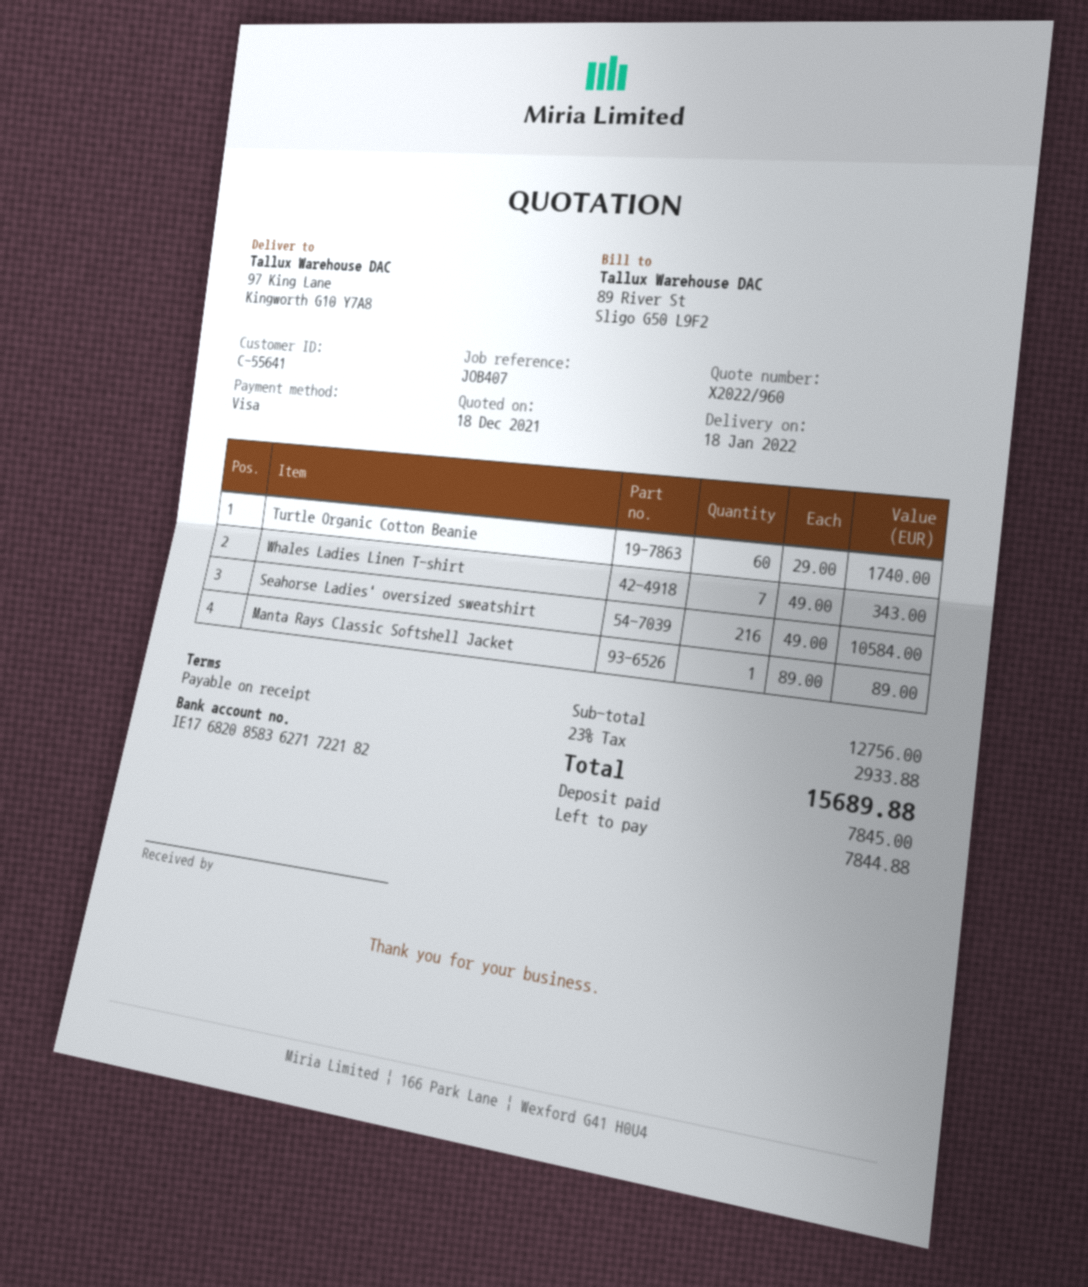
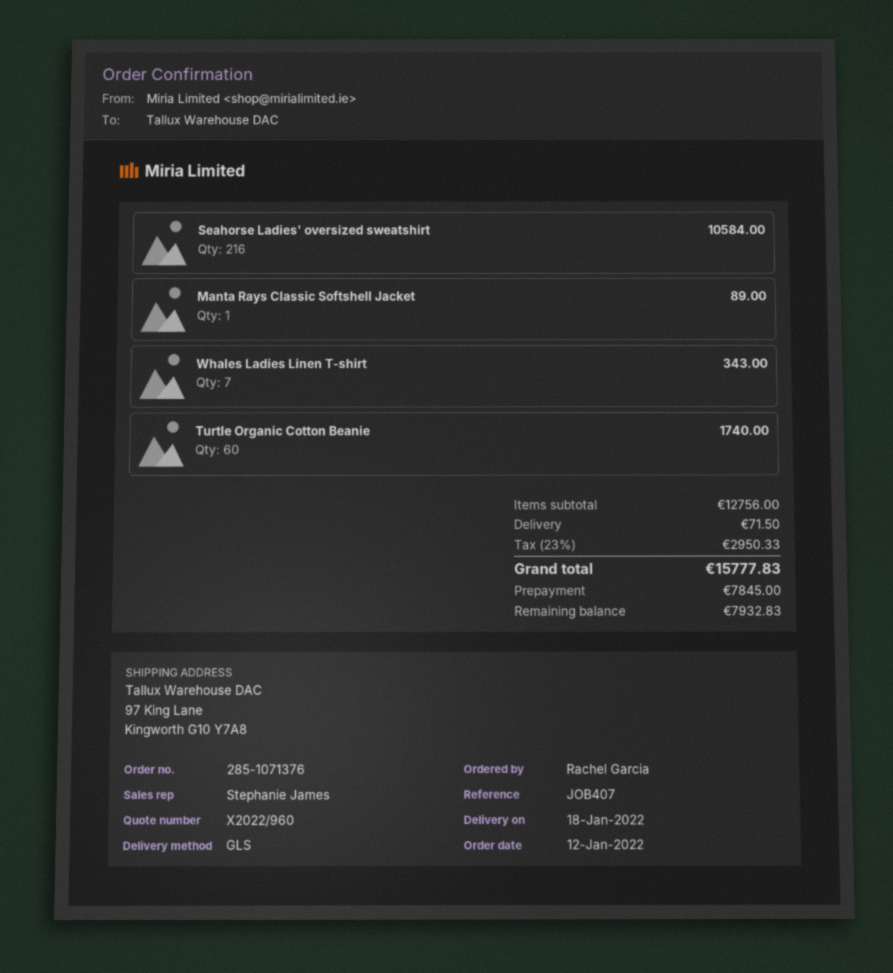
shipping: none -> 71.50
tax: 23% = 2933.88 -> 23% = 2950.33
total: 15689.88 -> 15777.83
balance: 7844.88 -> 7932.83

